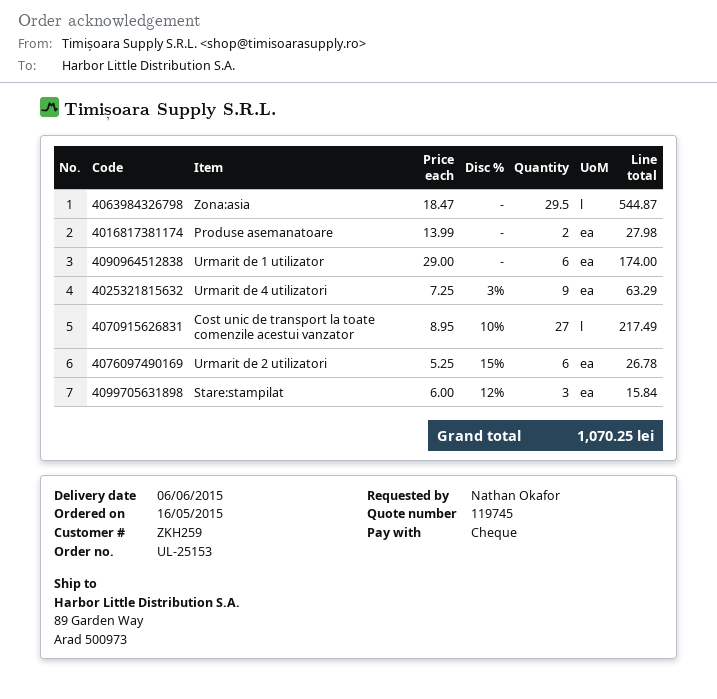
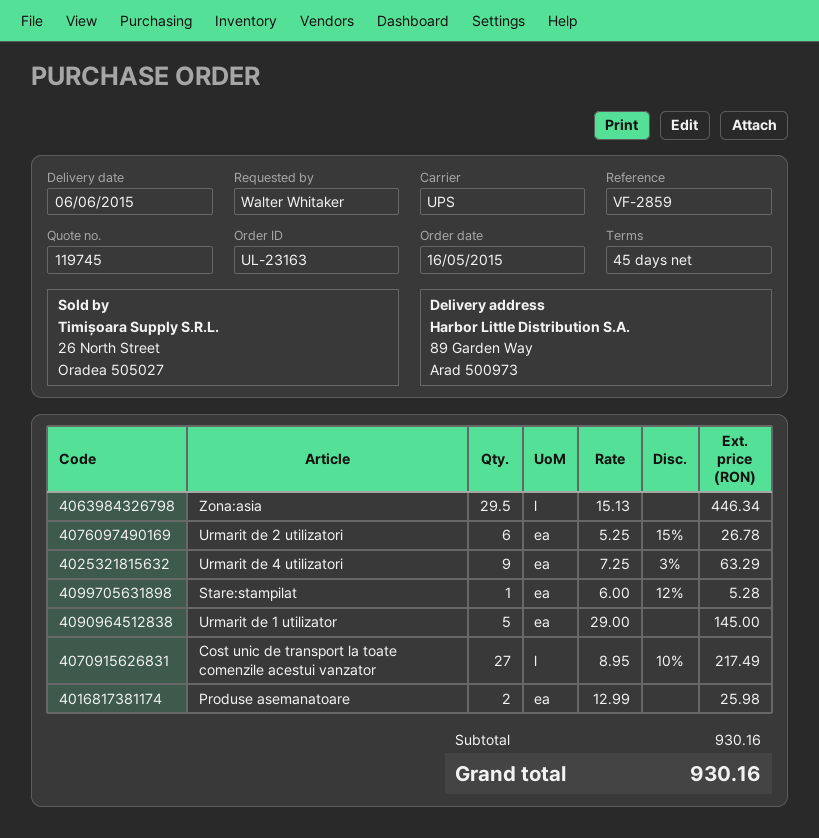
order number: UL-25153 -> UL-23163
ordered by: Nathan Okafor -> Walter Whitaker
Zona:asia: 29.5 x 18.47 = 544.87 -> 29.5 x 15.13 = 446.34
Produse asemanatoare: 2 x 13.99 = 27.98 -> 2 x 12.99 = 25.98
Urmarit de 1 utilizator: 6 x 29.00 = 174.00 -> 5 x 29.00 = 145.00
Stare:stampilat: 3 x 6.00 - 12% = 15.84 -> 1 x 6.00 - 12% = 5.28
total: 1070.25 -> 930.16

